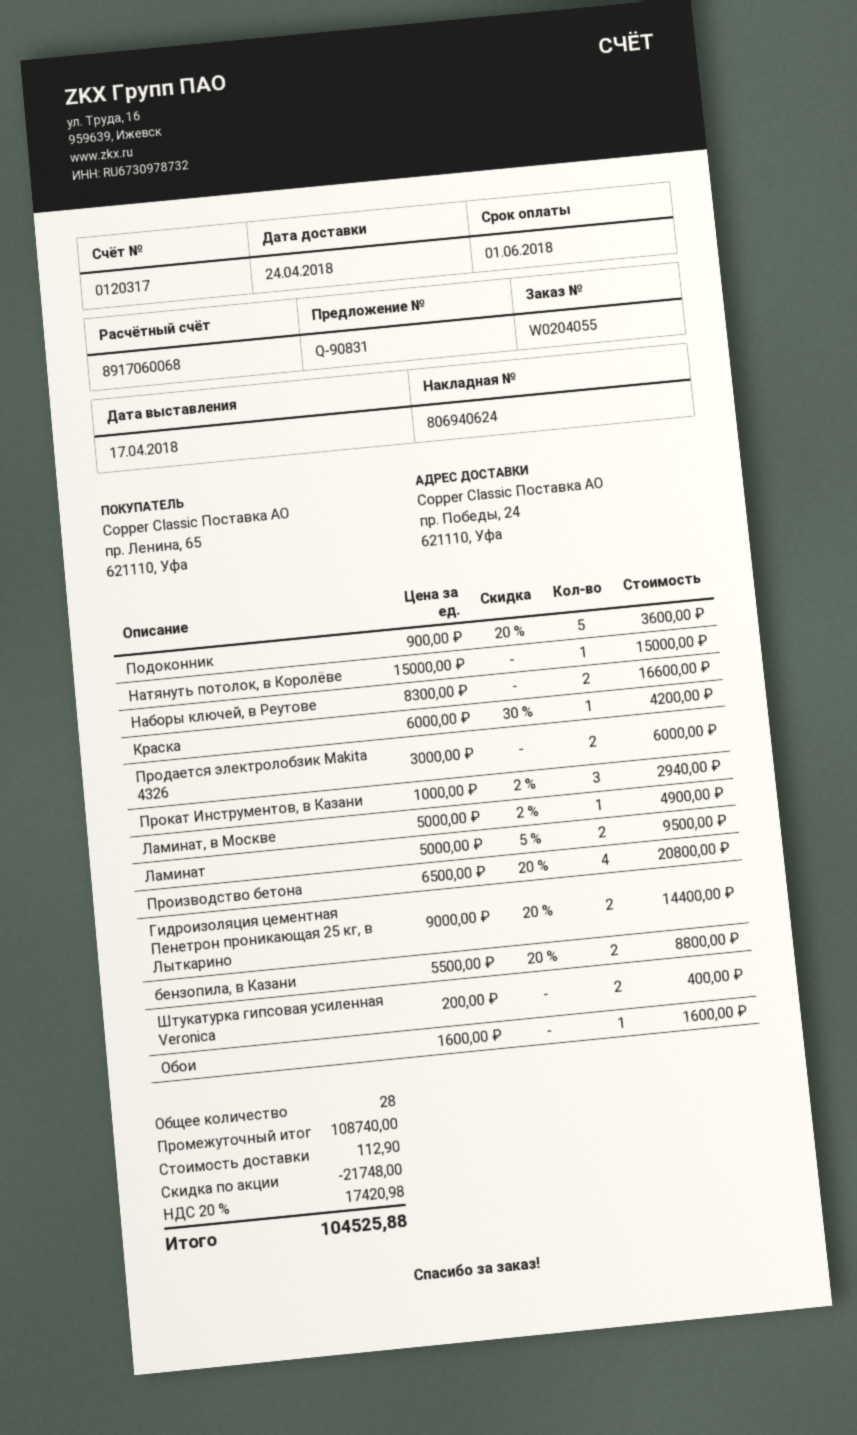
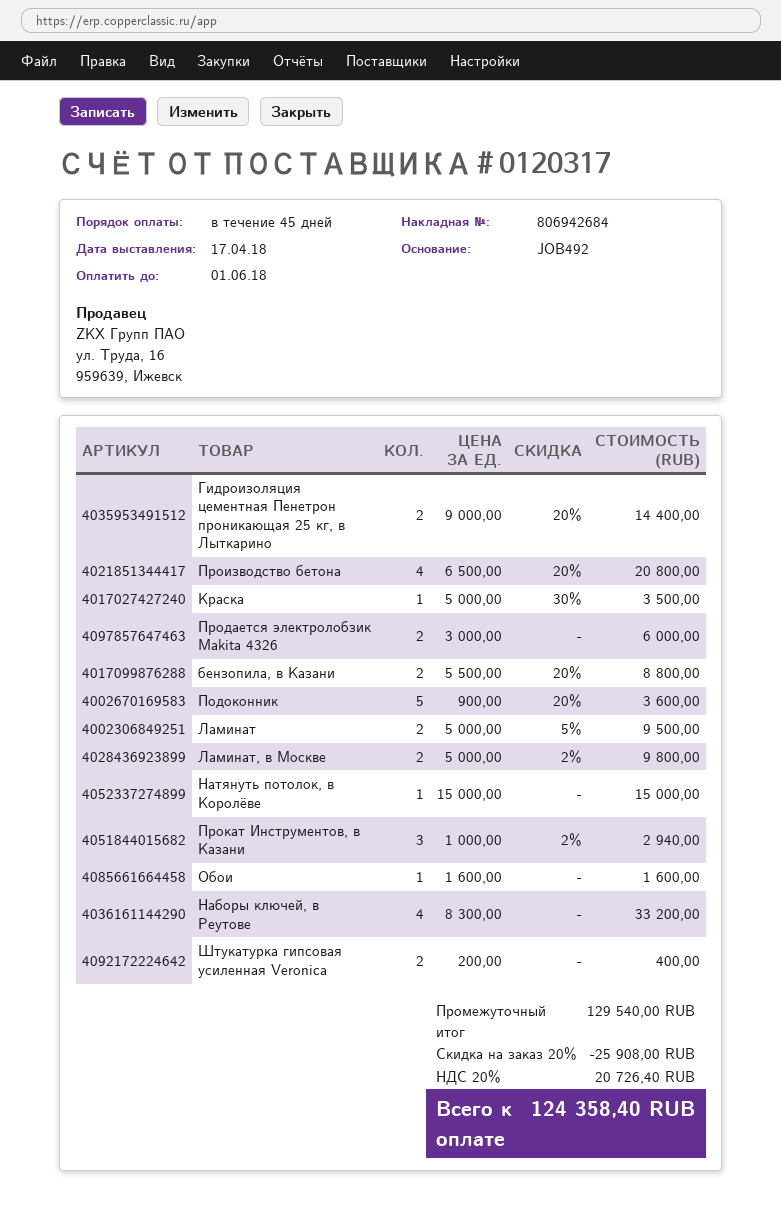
delivery note number: 806940624 -> 806942684
Наборы ключей, в Реутове: 2 x 8300.00 = 16600.00 -> 4 x 8300.00 = 33200.00
Краска: 1 x 6000.00 - 30% = 4200.00 -> 1 x 5000.00 - 30% = 3500.00
Ламинат, в Москве: 1 x 5000.00 - 2% = 4900.00 -> 2 x 5000.00 - 2% = 9800.00
subtotal: 108740.00 -> 129540.00
discount: 21748.00 -> 25908.00
shipping: 112.90 -> none
tax: 20% = 17420.98 -> 20% = 20726.40
total: 104525.88 -> 124358.40

